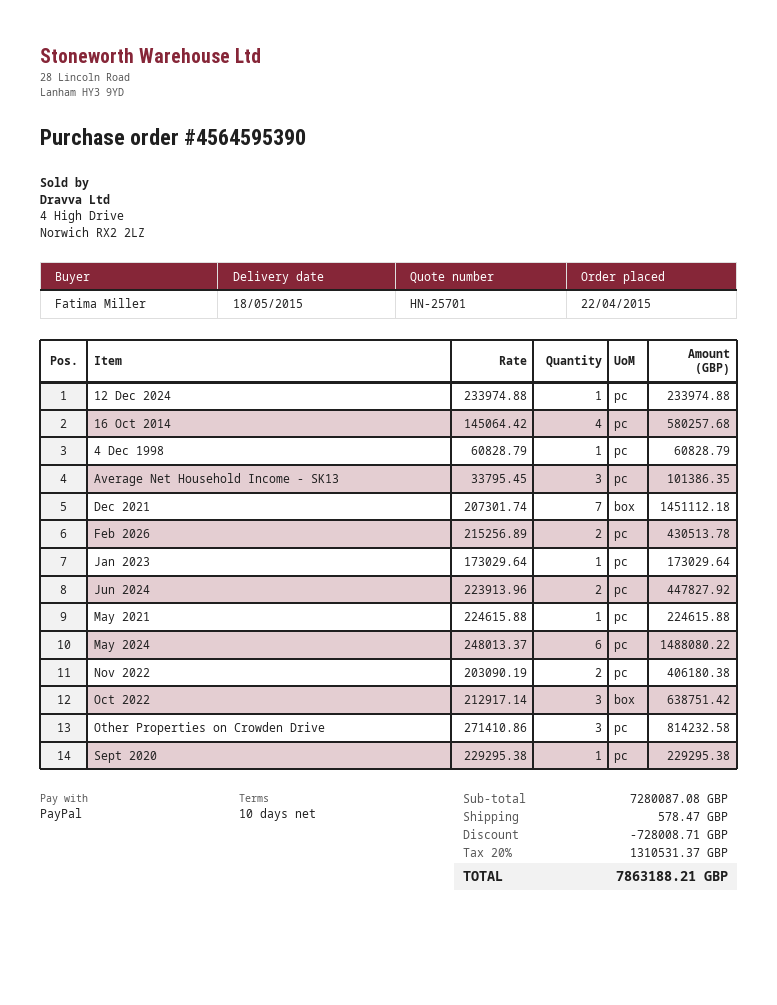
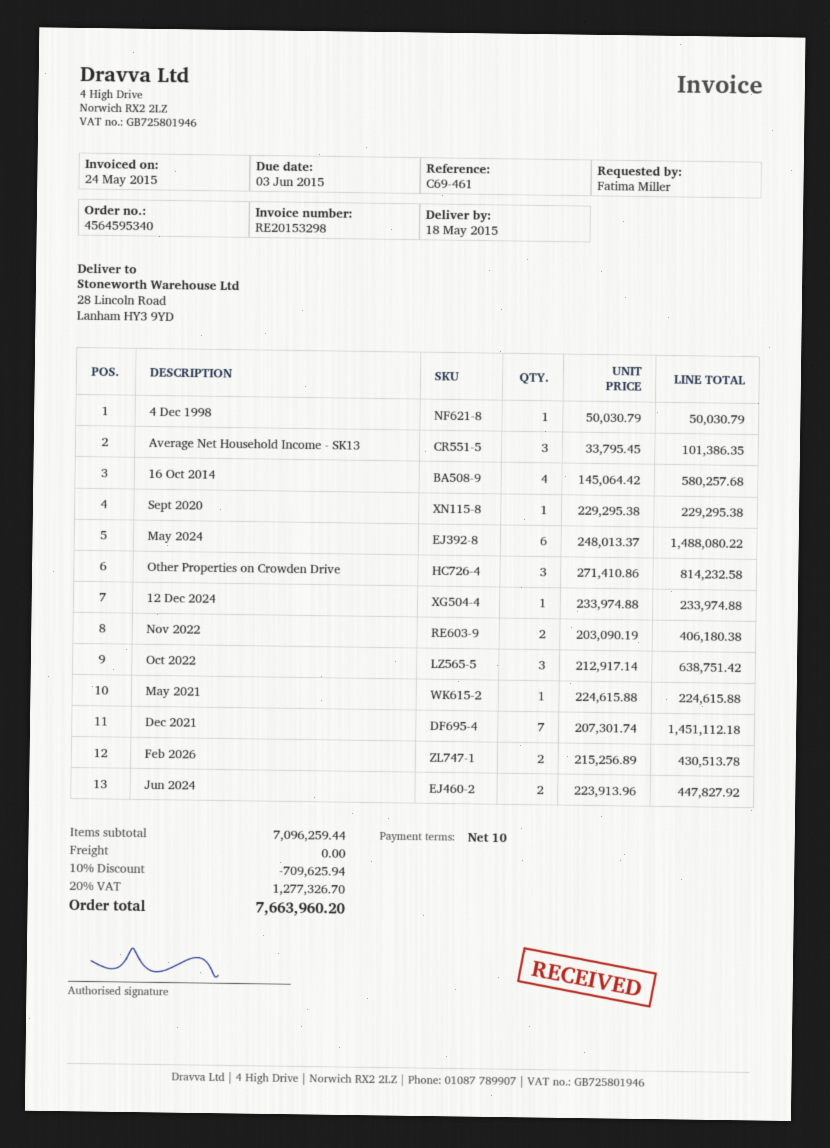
order number: 4564595390 -> 4564595340
4 Dec 1998: 1 x 60828.79 = 60828.79 -> 1 x 50030.79 = 50030.79
Jan 2023: 1 x 173029.64 = 173029.64 -> none
subtotal: 7280087.08 -> 7096259.44
discount: 728008.71 -> 709625.94
shipping: 578.47 -> 0.00
tax: 20% = 1310531.37 -> 20% = 1277326.70
total: 7863188.21 -> 7663960.20

